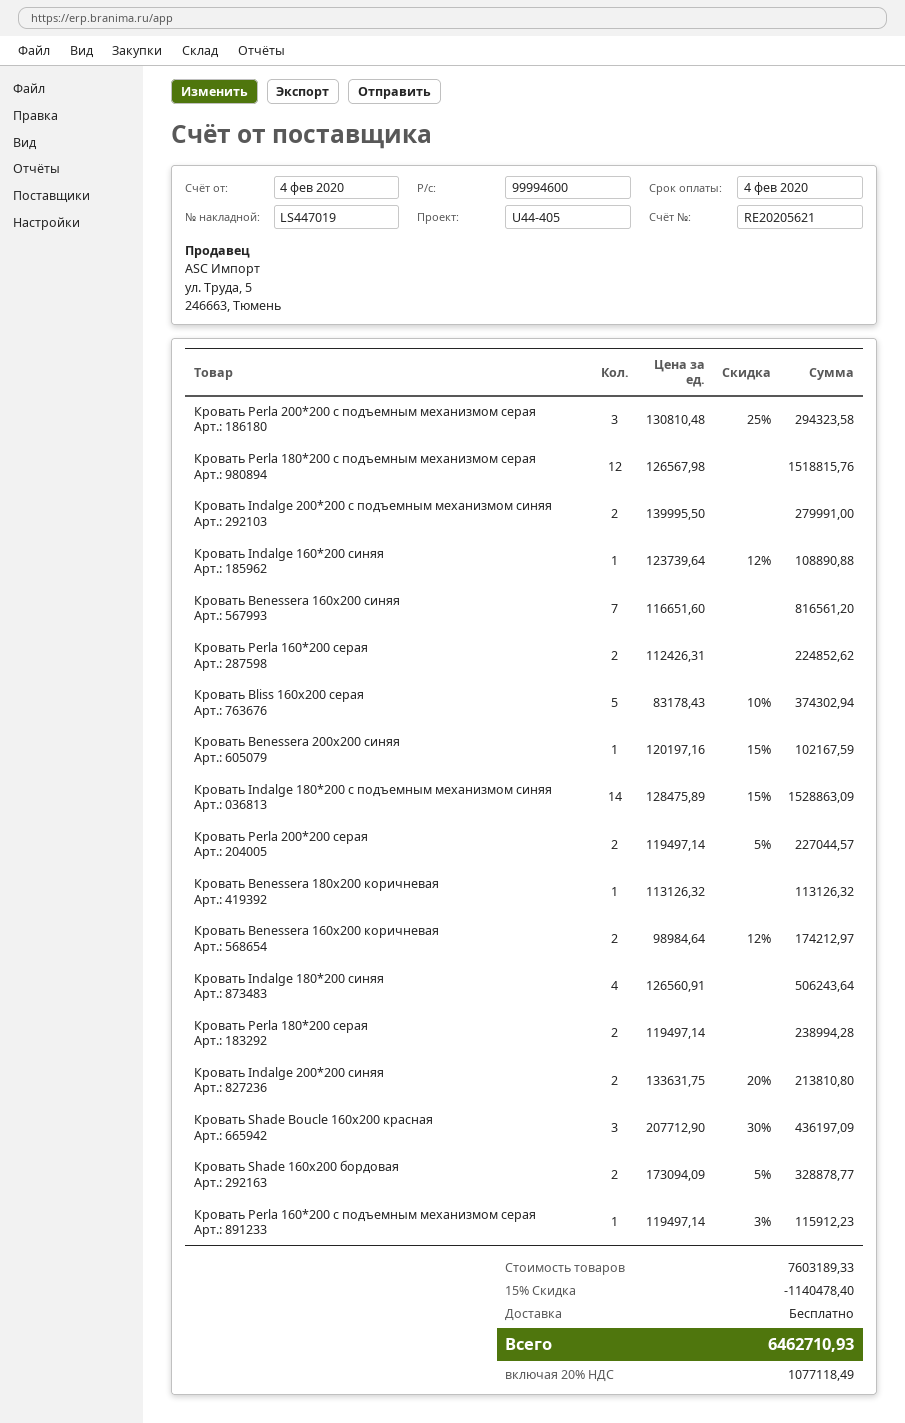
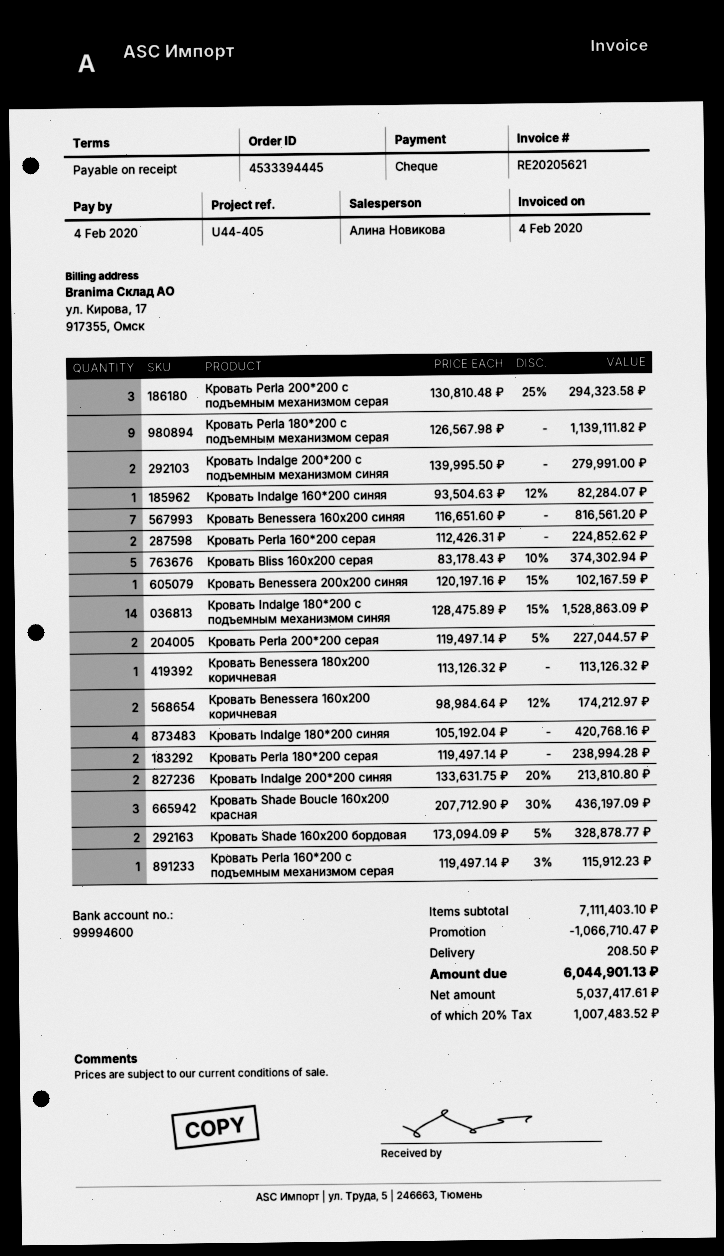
Кровать Perla 180*200 с подъемным механизмом серая: 12 x 126567.98 = 1518815.76 -> 9 x 126567.98 = 1139111.82
Кровать Indalge 160*200 синяя: 1 x 123739.64 - 12% = 108890.88 -> 1 x 93504.63 - 12% = 82284.07
Кровать Indalge 180*200 синяя: 4 x 126560.91 = 506243.64 -> 4 x 105192.04 = 420768.16
subtotal: 7603189.33 -> 7111403.10
discount: 1140478.40 -> 1066710.47
shipping: 0.00 -> 208.50
tax: 20% = 1077118.49 -> 20% = 1007483.52
total: 6462710.93 -> 6044901.13

